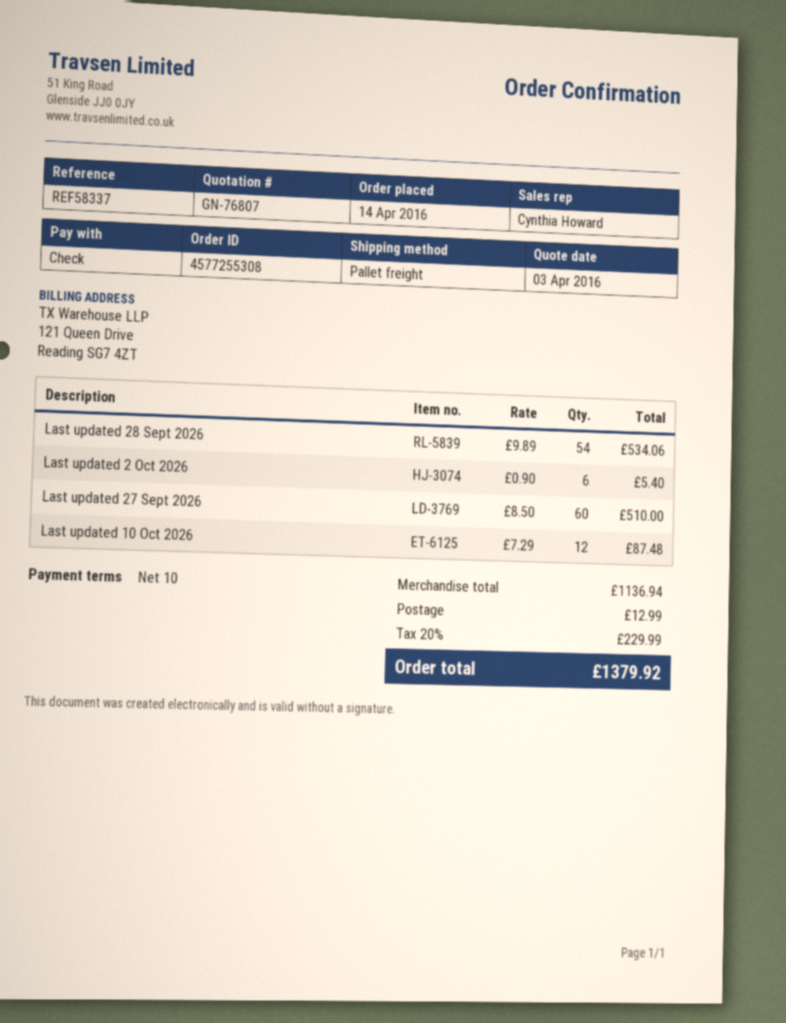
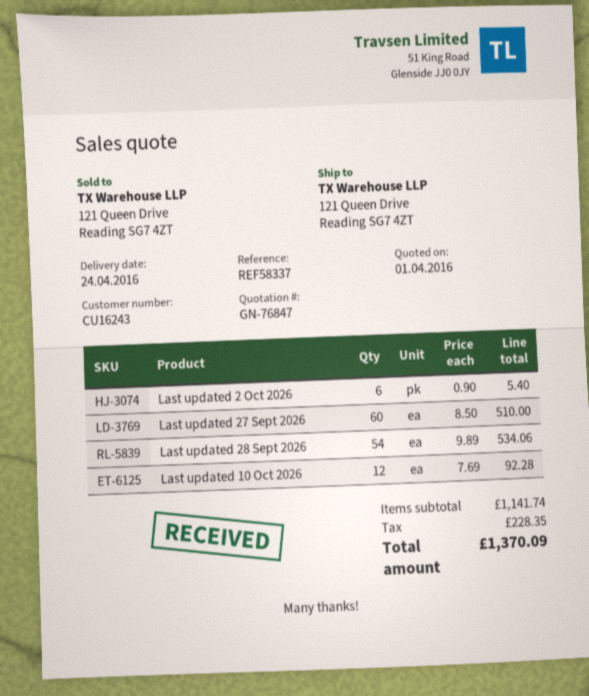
quote number: GN-76807 -> GN-76847
quote date: 2016-04-03 -> 2016-04-01
Last updated 10 Oct 2026: 12 x 7.29 = 87.48 -> 12 x 7.69 = 92.28
subtotal: 1136.94 -> 1141.74
shipping: 12.99 -> none
tax: 229.99 -> 228.35
total: 1379.92 -> 1370.09

